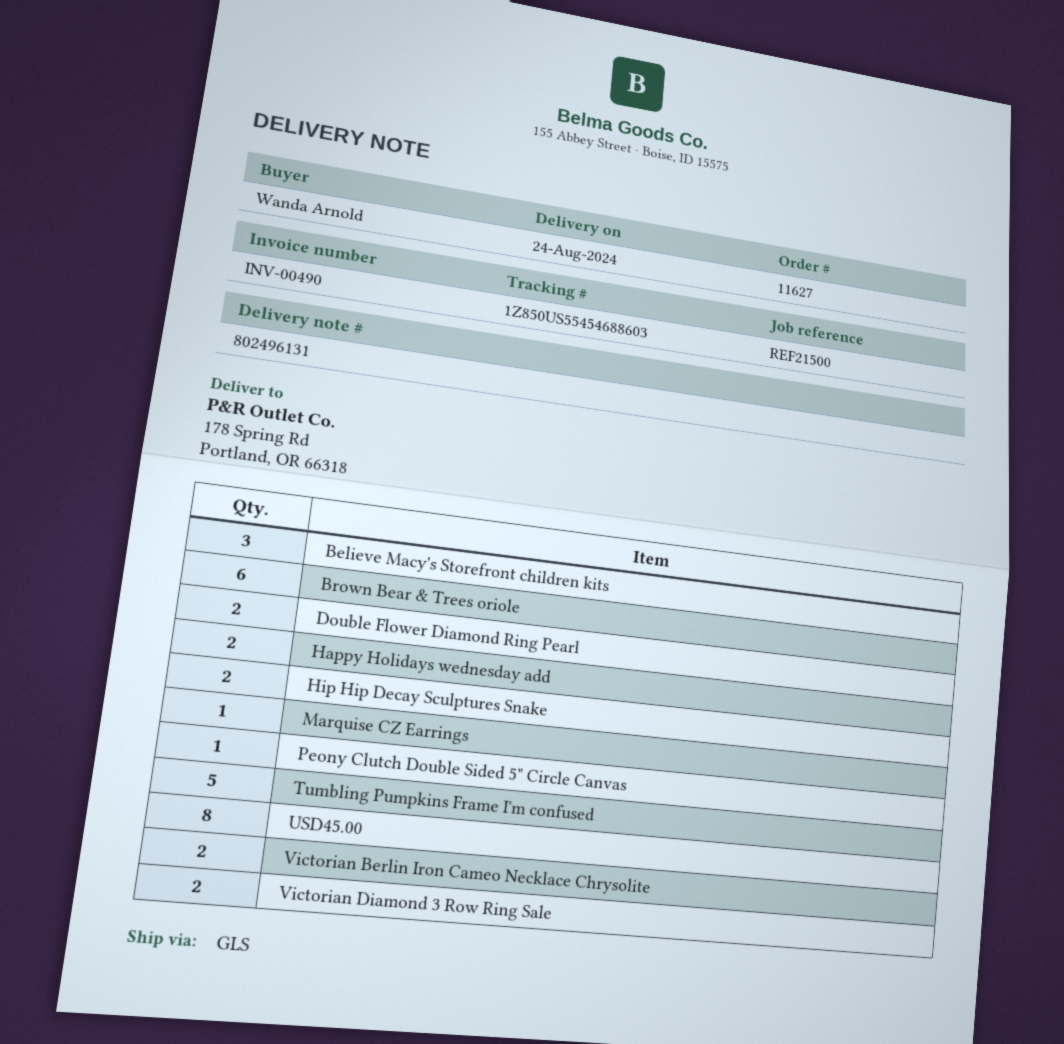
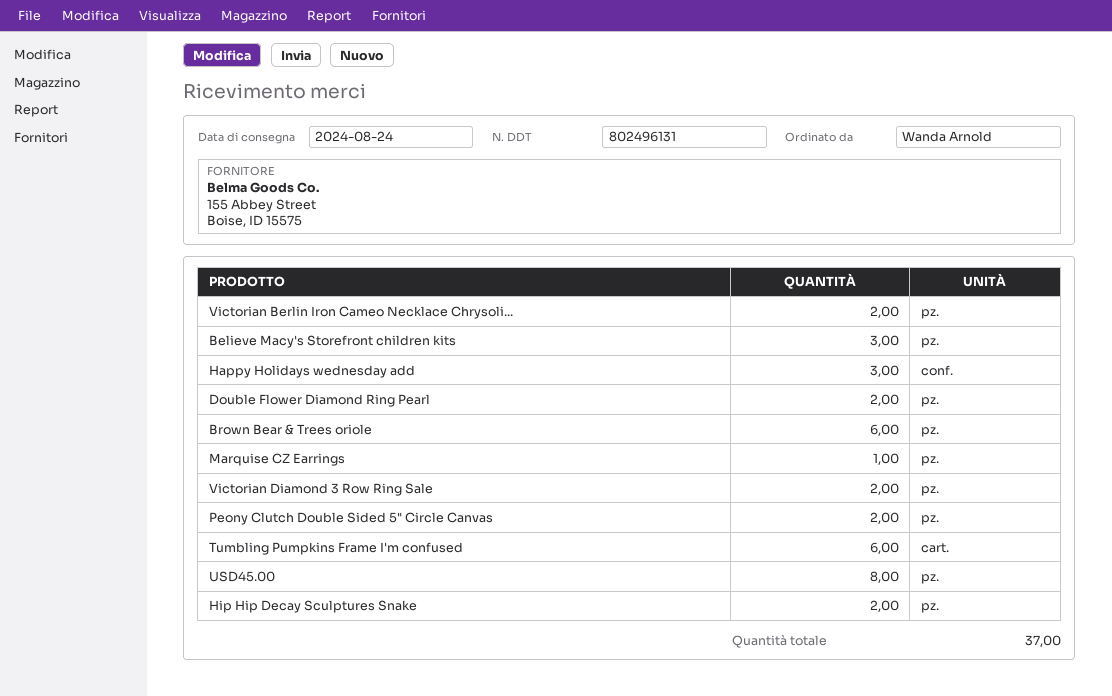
Happy Holidays wednesday add: 2 -> 3
Peony Clutch Double Sided 5" Circle Canvas: 1 -> 2
Tumbling Pumpkins Frame I'm confused: 5 -> 6

